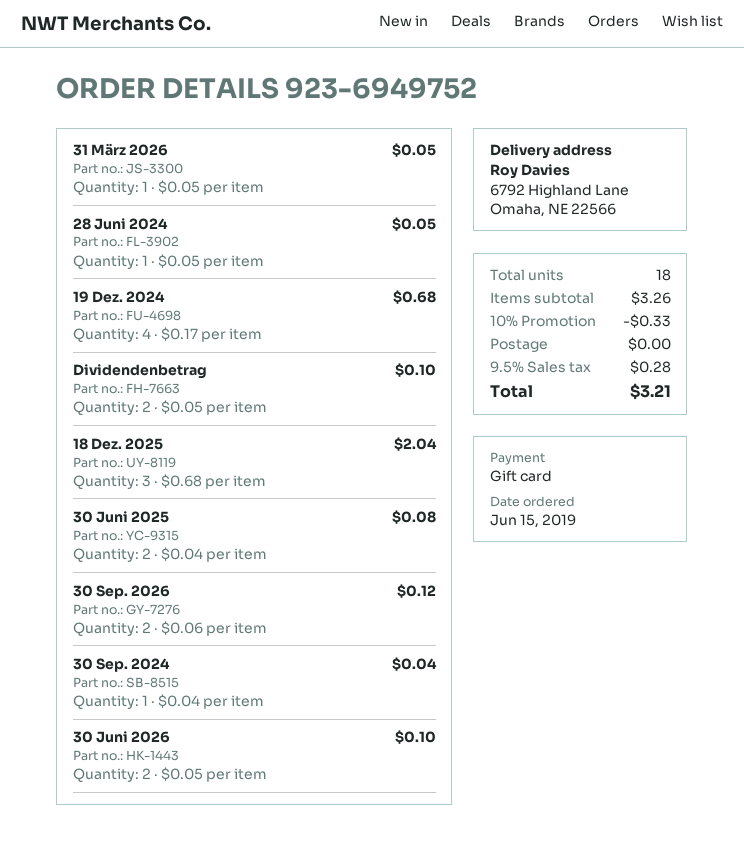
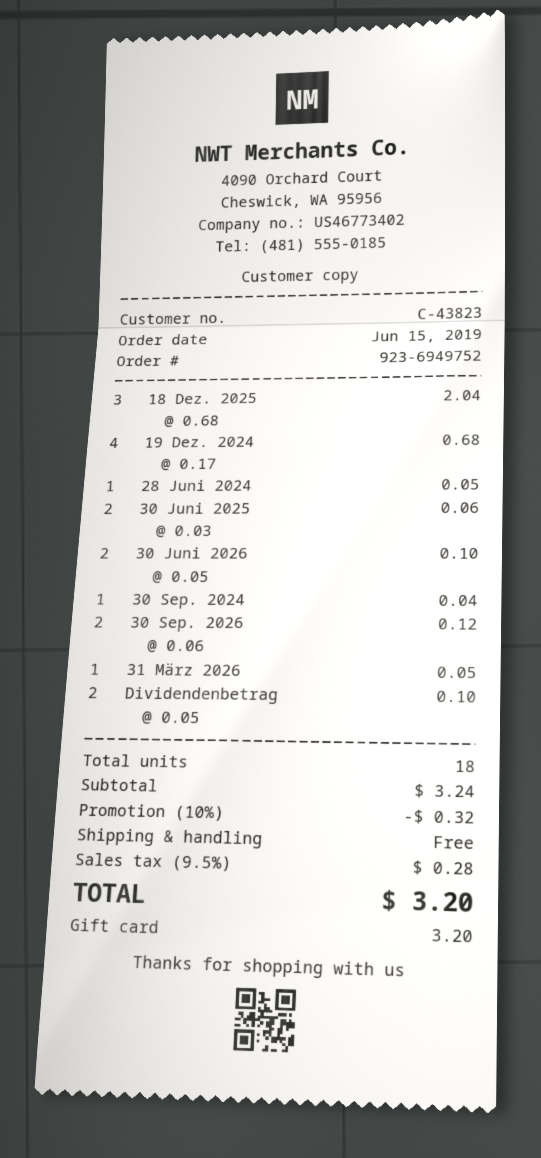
30 Juni 2025: 2 x 0.04 = 0.08 -> 2 x 0.03 = 0.06
subtotal: 3.26 -> 3.24
discount: 10% = 0.33 -> 10% = 0.32
total: 3.21 -> 3.20

